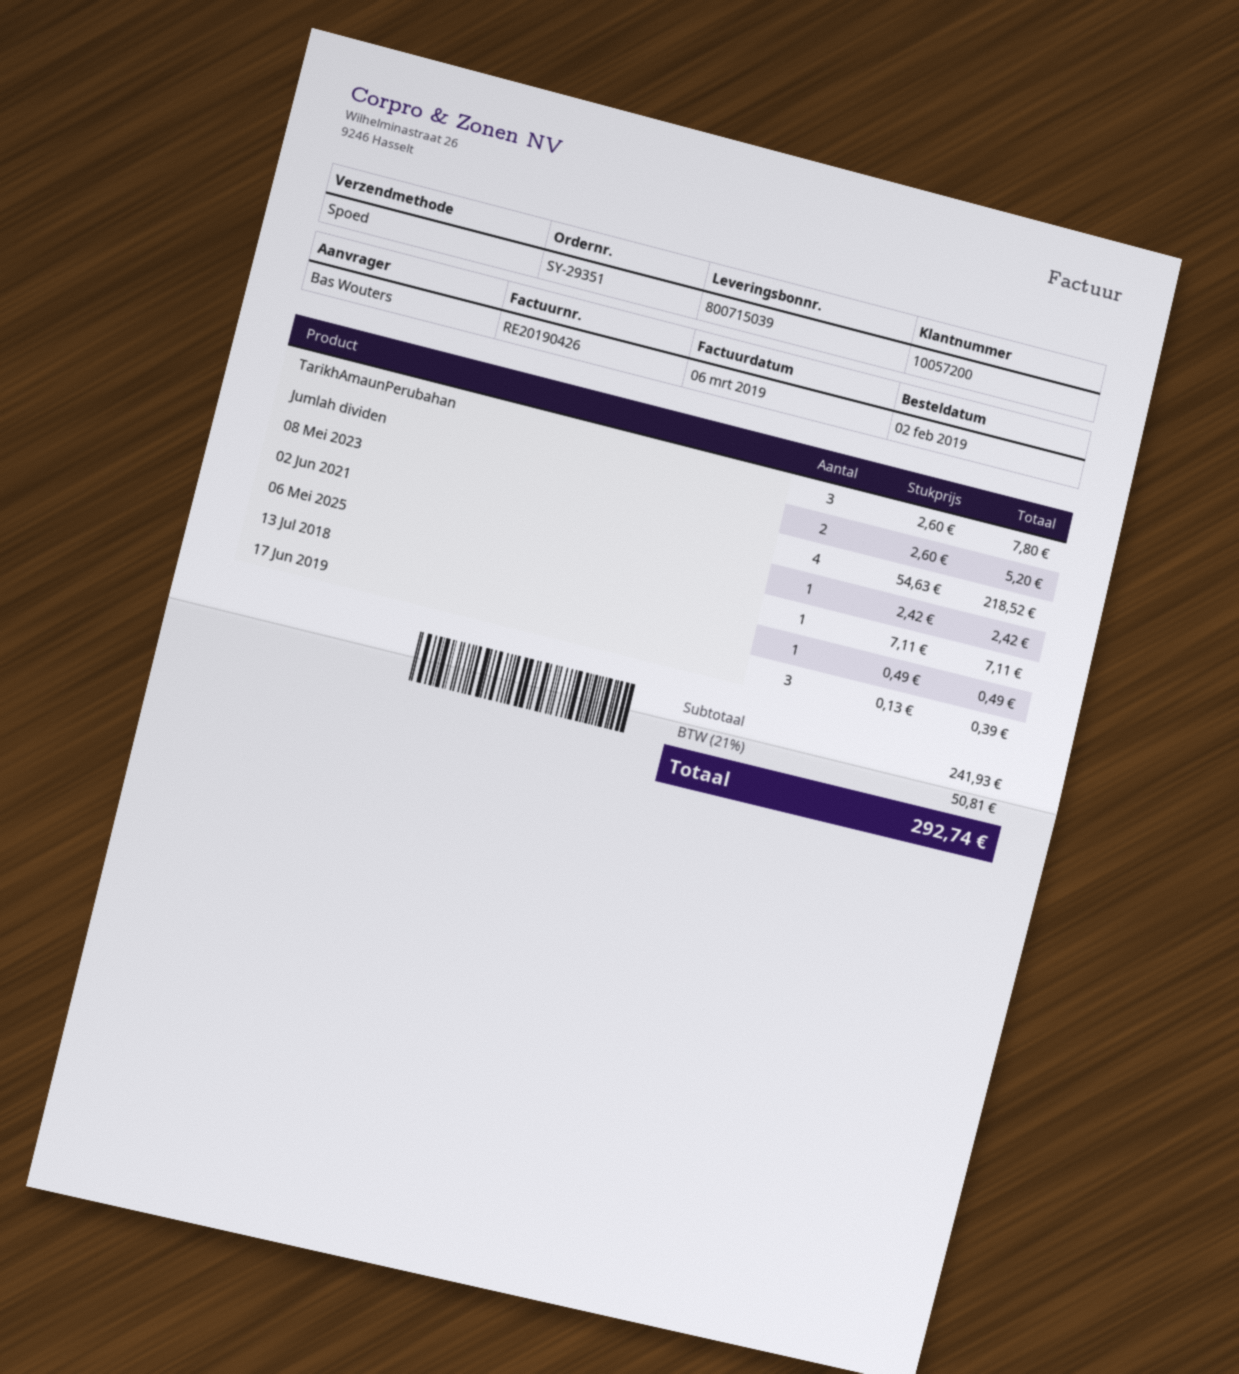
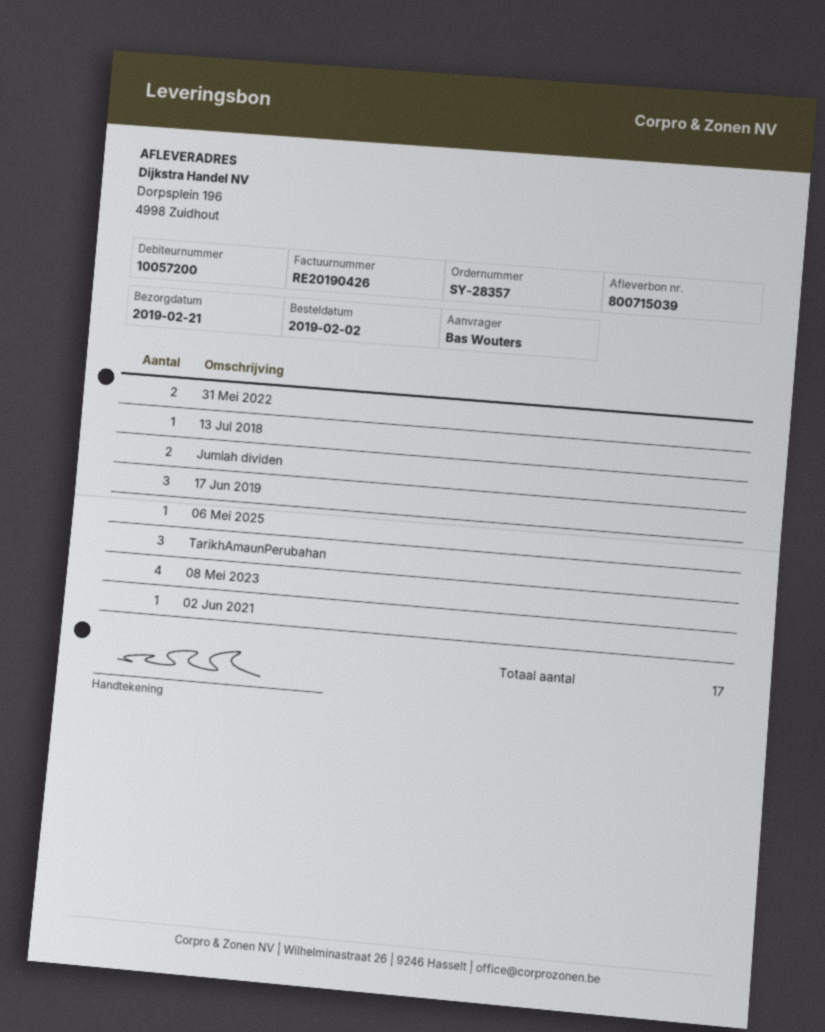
order number: SY-29351 -> SY-28357
31 Mei 2022: none -> 2

